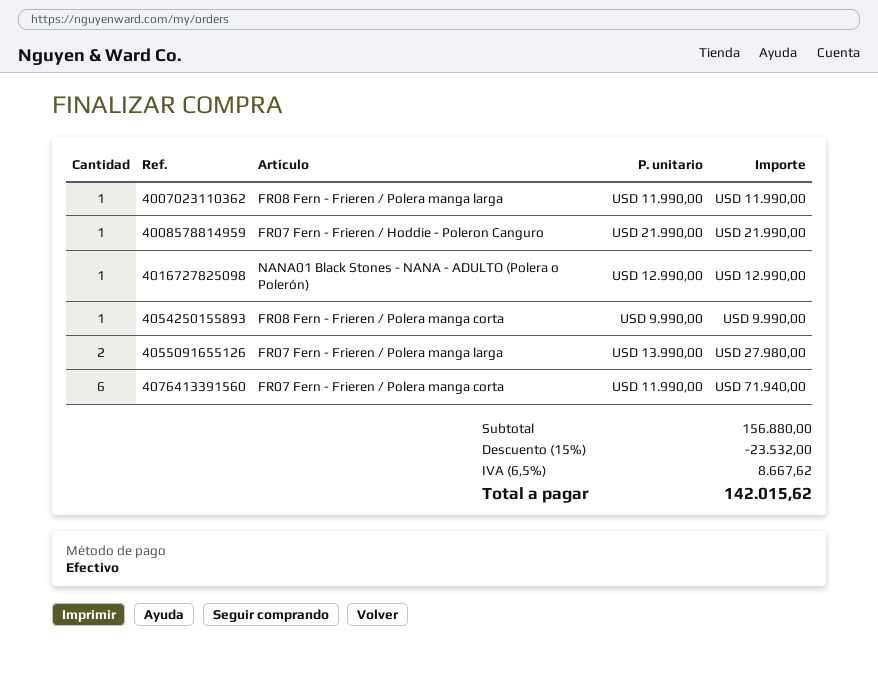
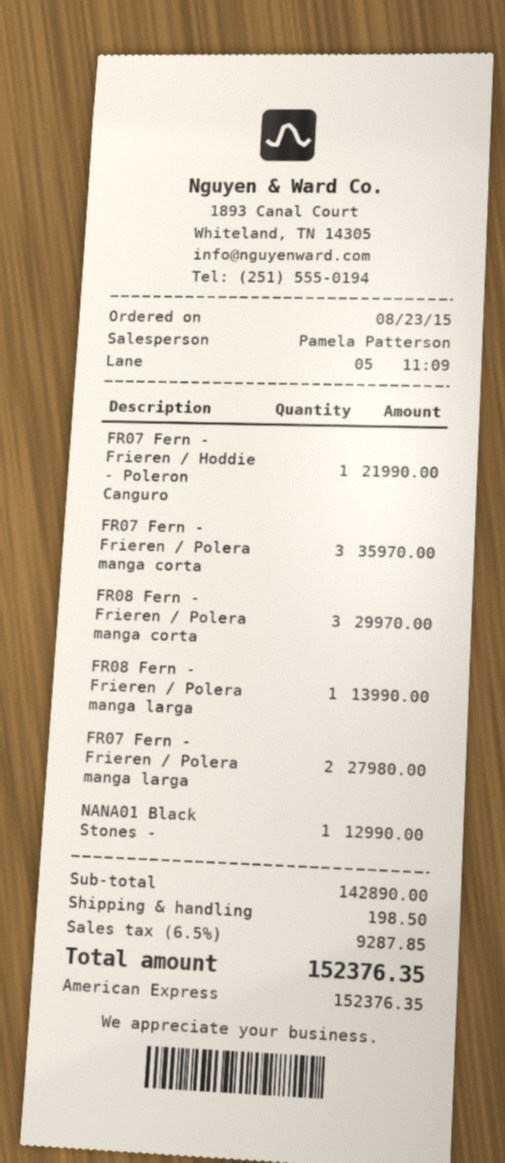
payment method: cash -> American Express
FR08 Fern - Frieren / Polera manga larga: 1 for 11990.00 -> 1 for 13990.00
FR08 Fern - Frieren / Polera manga corta: 1 for 9990.00 -> 3 for 29970.00
FR07 Fern - Frieren / Polera manga corta: 6 for 71940.00 -> 3 for 35970.00
subtotal: 156880.00 -> 142890.00
discount: 15% = 23532.00 -> none
shipping: none -> 198.50
tax: 6.5% = 8667.62 -> 6.5% = 9287.85
total: 142015.62 -> 152376.35

